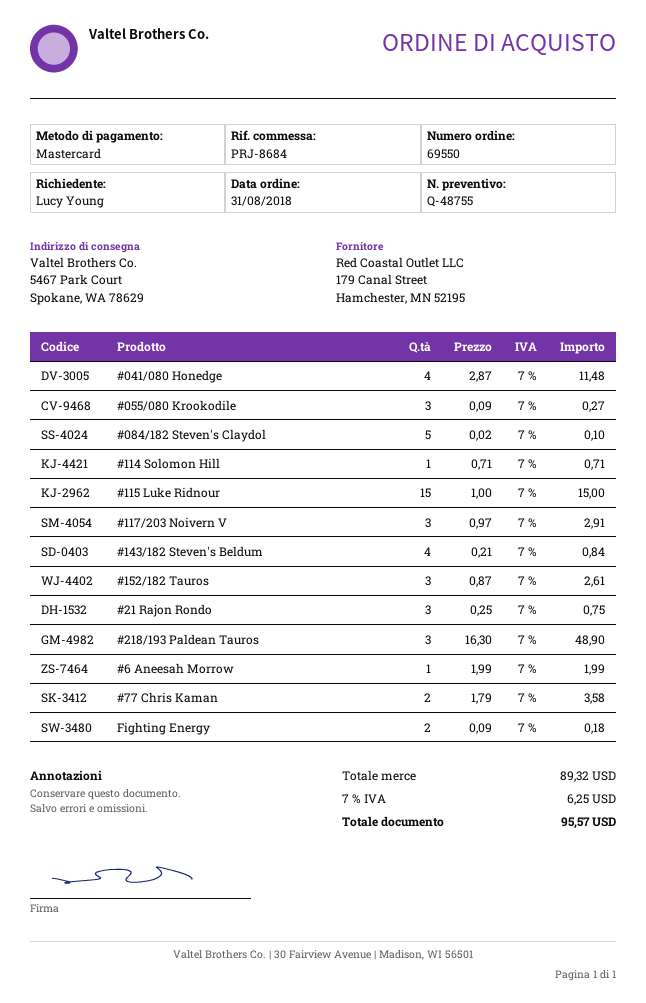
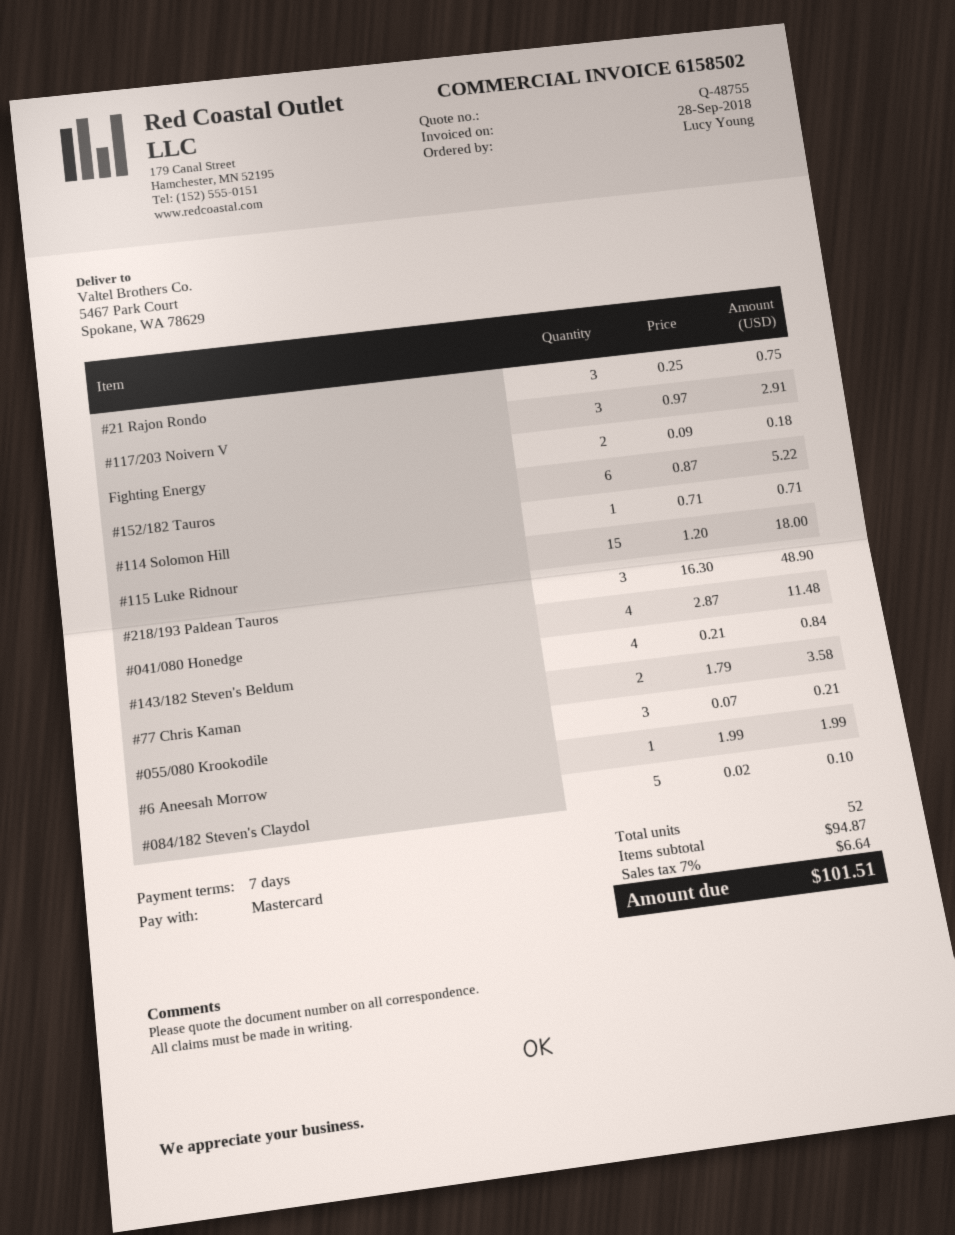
#055/080 Krookodile: 3 x 0.09 = 0.27 -> 3 x 0.07 = 0.21
#115 Luke Ridnour: 15 x 1.00 = 15.00 -> 15 x 1.20 = 18.00
#152/182 Tauros: 3 x 0.87 = 2.61 -> 6 x 0.87 = 5.22
subtotal: 89.32 -> 94.87
tax: 7% = 6.25 -> 7% = 6.64
total: 95.57 -> 101.51

